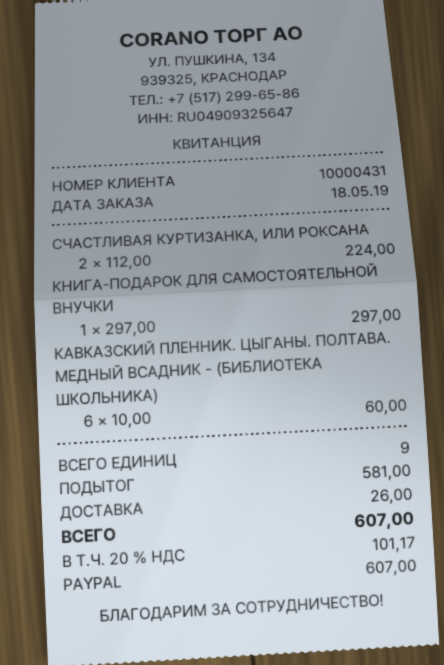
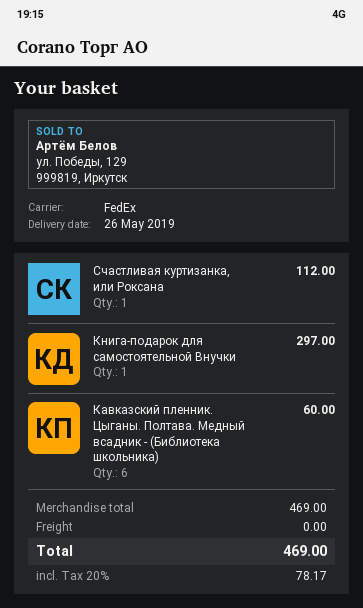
СЧАСТЛИВАЯ КУРТИЗАНКА, ИЛИ РОКСАНА: 2 for 224.00 -> 1 for 112.00
subtotal: 581.00 -> 469.00
shipping: 26.00 -> 0.00
tax: 20% = 101.17 -> 20% = 78.17
total: 607.00 -> 469.00

